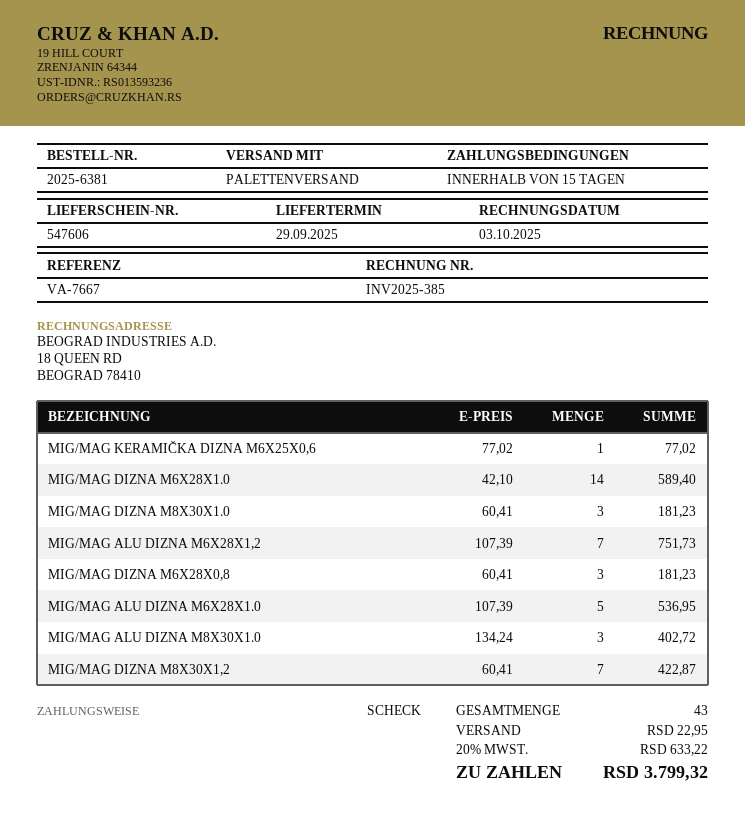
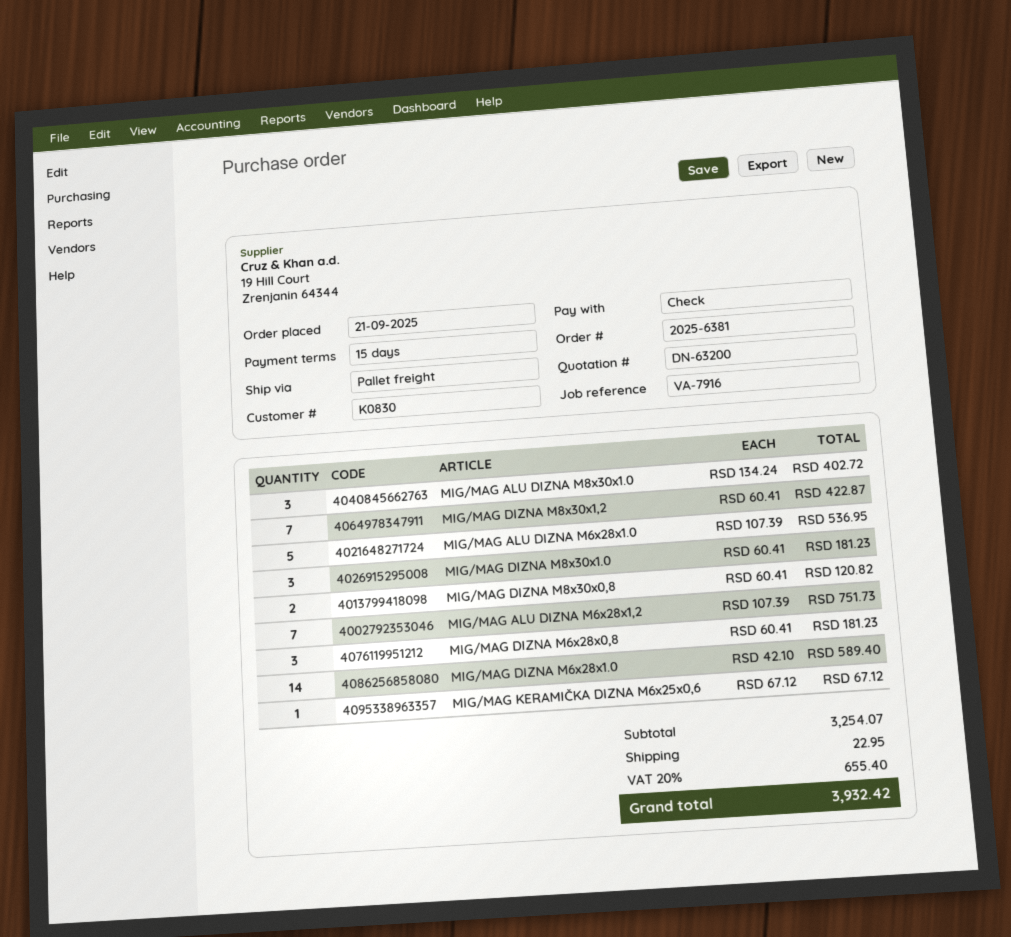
reference: VA-7667 -> VA-7916
MIG/MAG KERAMIČKA DIZNA M6X25X0,6: 1 x 77.02 = 77.02 -> 1 x 67.12 = 67.12
MIG/MAG DIZNA M8x30x0,8: none -> 2 x 60.41 = 120.82
tax: 20% = 633.22 -> 20% = 655.40
total: 3799.32 -> 3932.42

